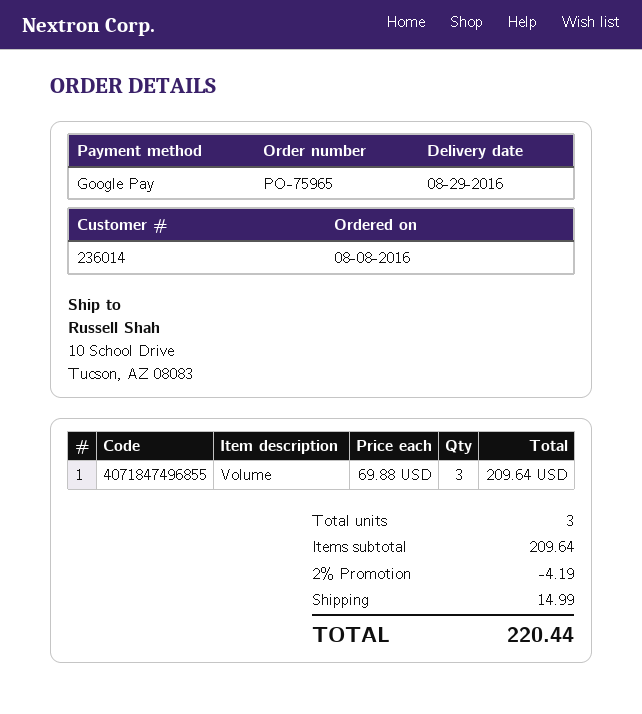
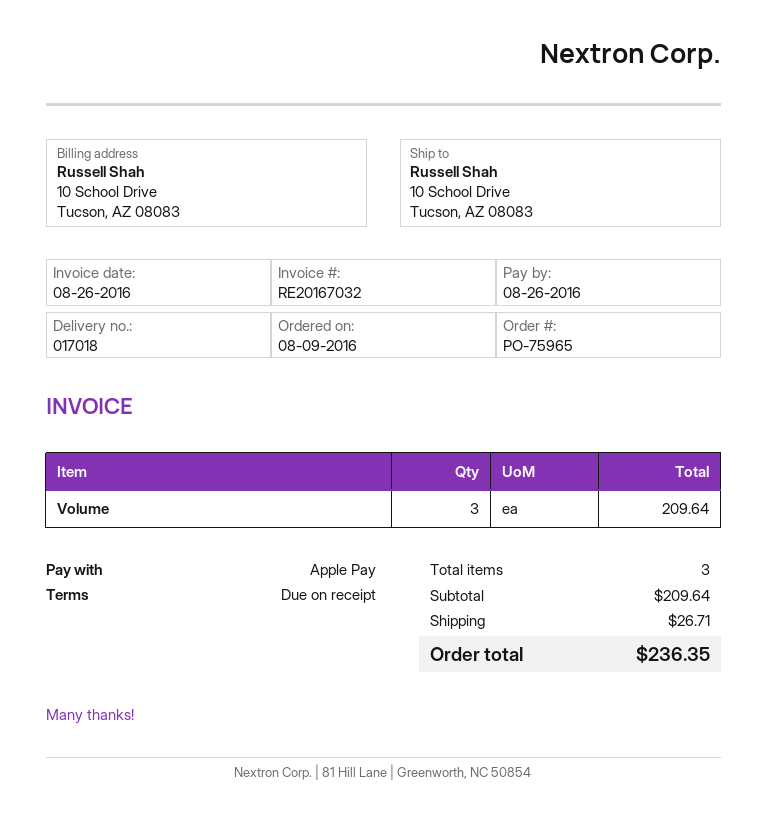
order date: 2016-08-08 -> 2016-08-09
payment method: Google Pay -> Apple Pay
discount: 2% = 4.19 -> none
shipping: 14.99 -> 26.71
total: 220.44 -> 236.35

